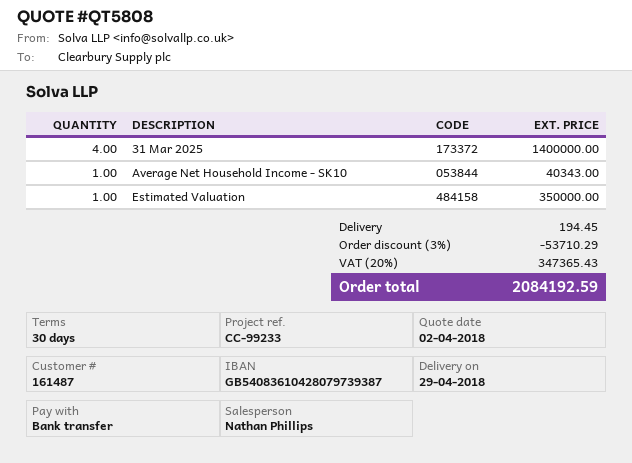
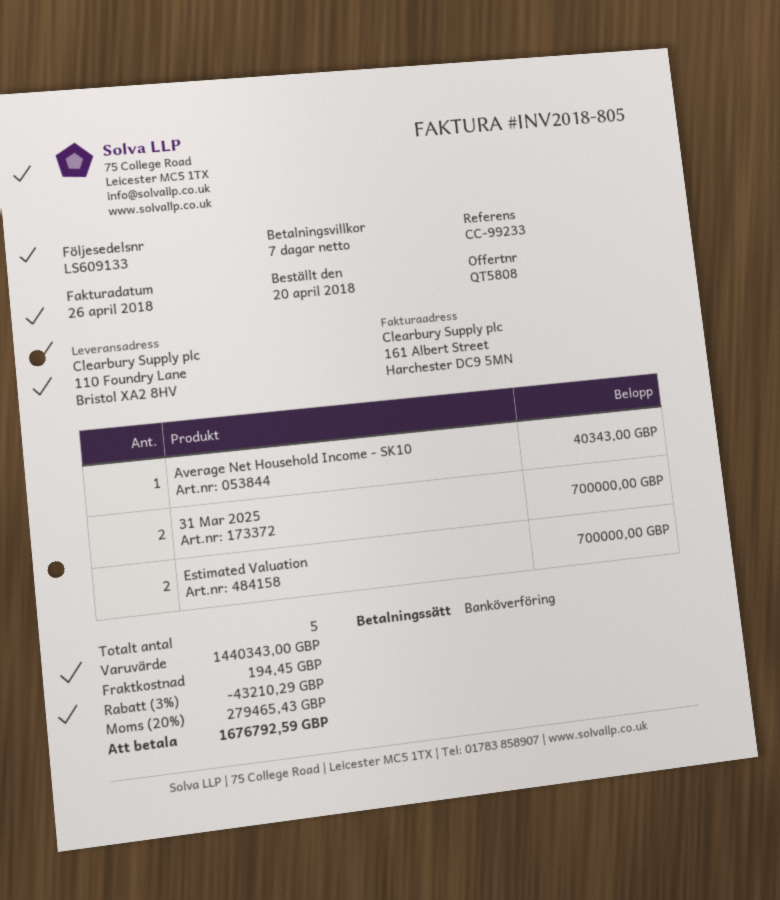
payment terms: 30 days -> 7 days
31 Mar 2025: 4 for 1400000.00 -> 2 for 700000.00
Estimated Valuation: 1 for 350000.00 -> 2 for 700000.00
discount: 3% = 53710.29 -> 3% = 43210.29
tax: 20% = 347365.43 -> 20% = 279465.43
total: 2084192.59 -> 1676792.59

